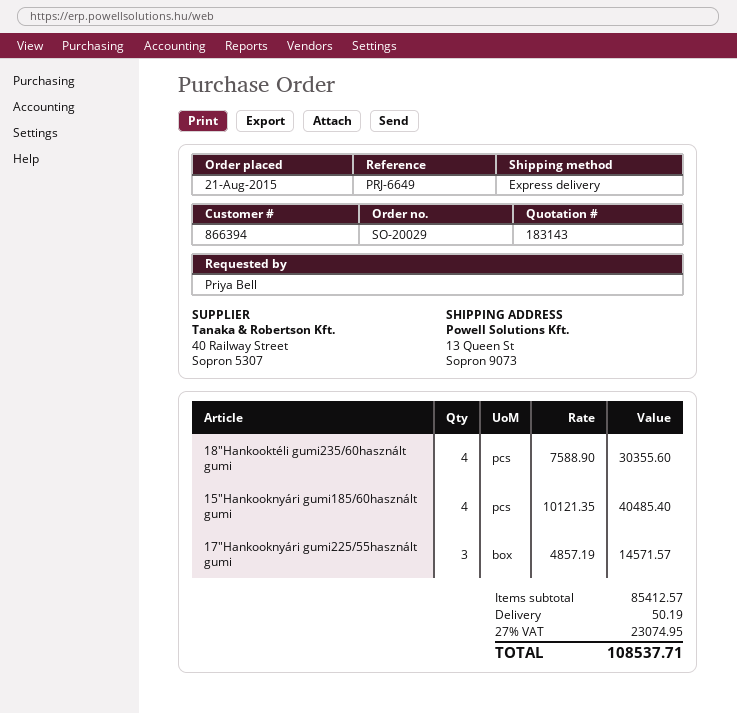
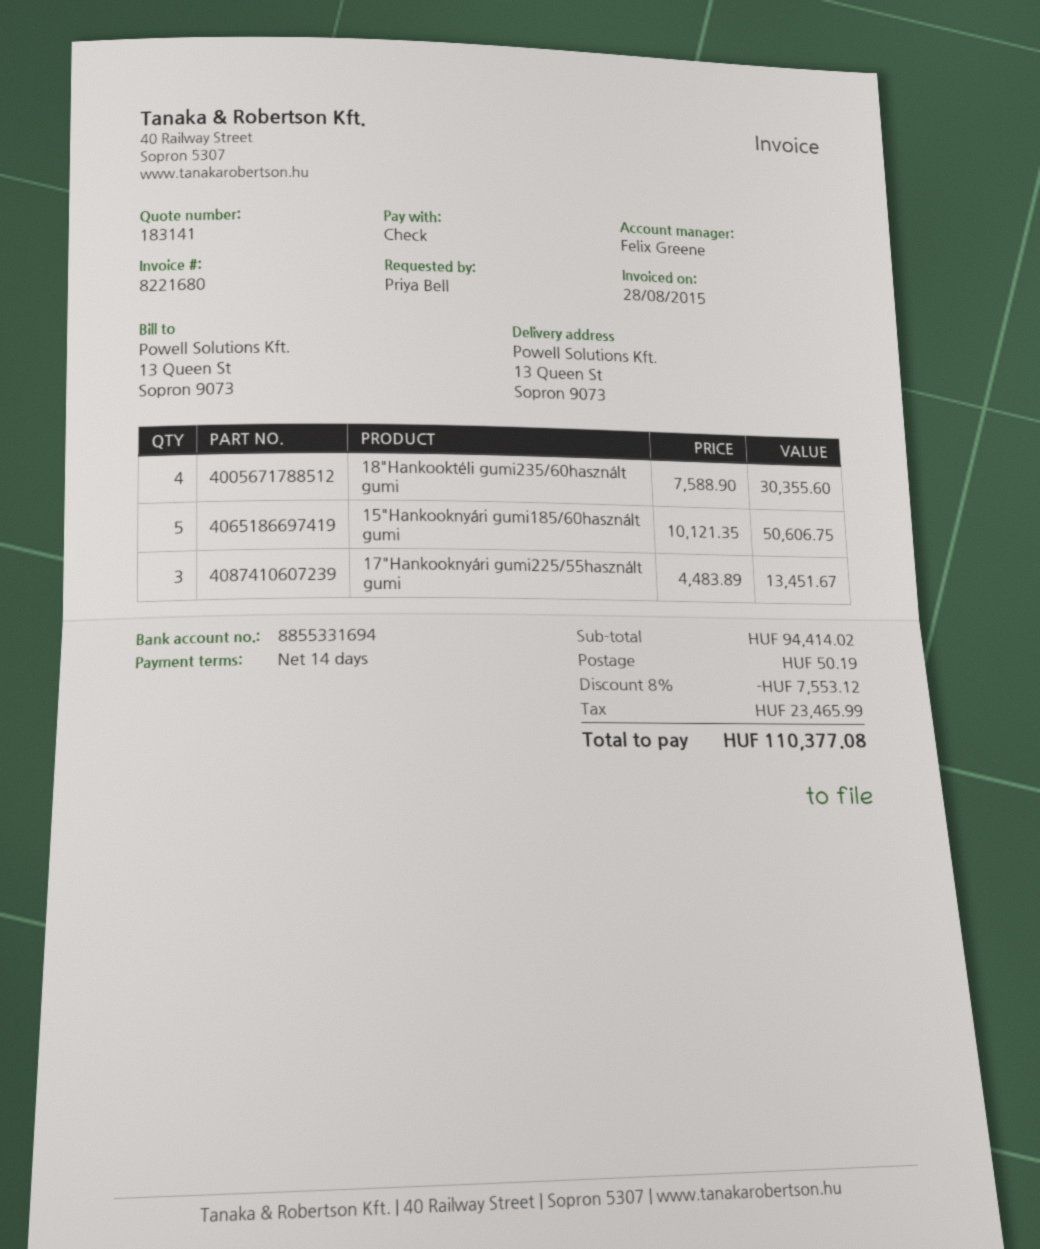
quote number: 183143 -> 183141
15"Hankooknyári gumi185/60használt gumi: 4 x 10121.35 = 40485.40 -> 5 x 10121.35 = 50606.75
17"Hankooknyári gumi225/55használt gumi: 3 x 4857.19 = 14571.57 -> 3 x 4483.89 = 13451.67
subtotal: 85412.57 -> 94414.02
discount: none -> 8% = 7553.12
tax: 23074.95 -> 23465.99
total: 108537.71 -> 110377.08

